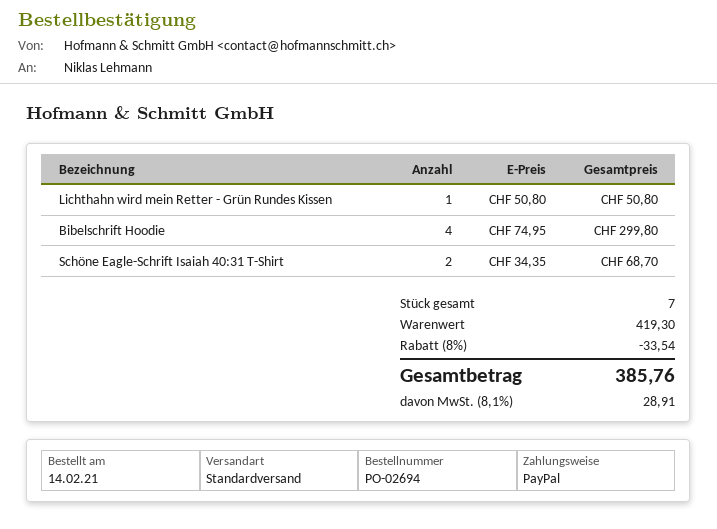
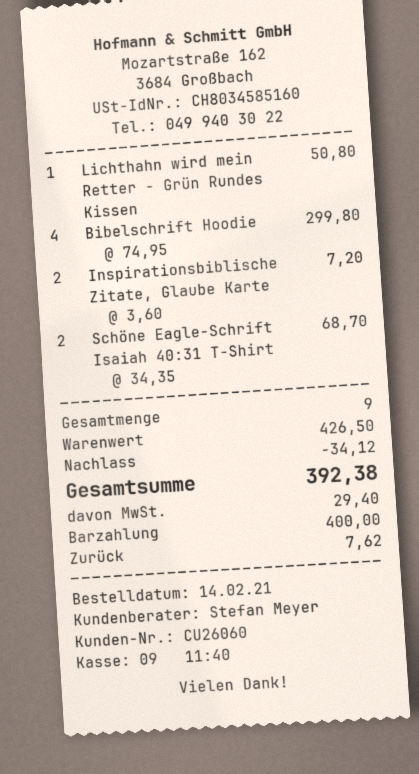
payment method: PayPal -> cash
Inspirationsbiblische Zitate, Glaube Karte: none -> 2 x 3.60 = 7.20
total quantity: 7 -> 9
subtotal: 419.30 -> 426.50
discount: 33.54 -> 34.12
tax: 28.91 -> 29.40
total: 385.76 -> 392.38

